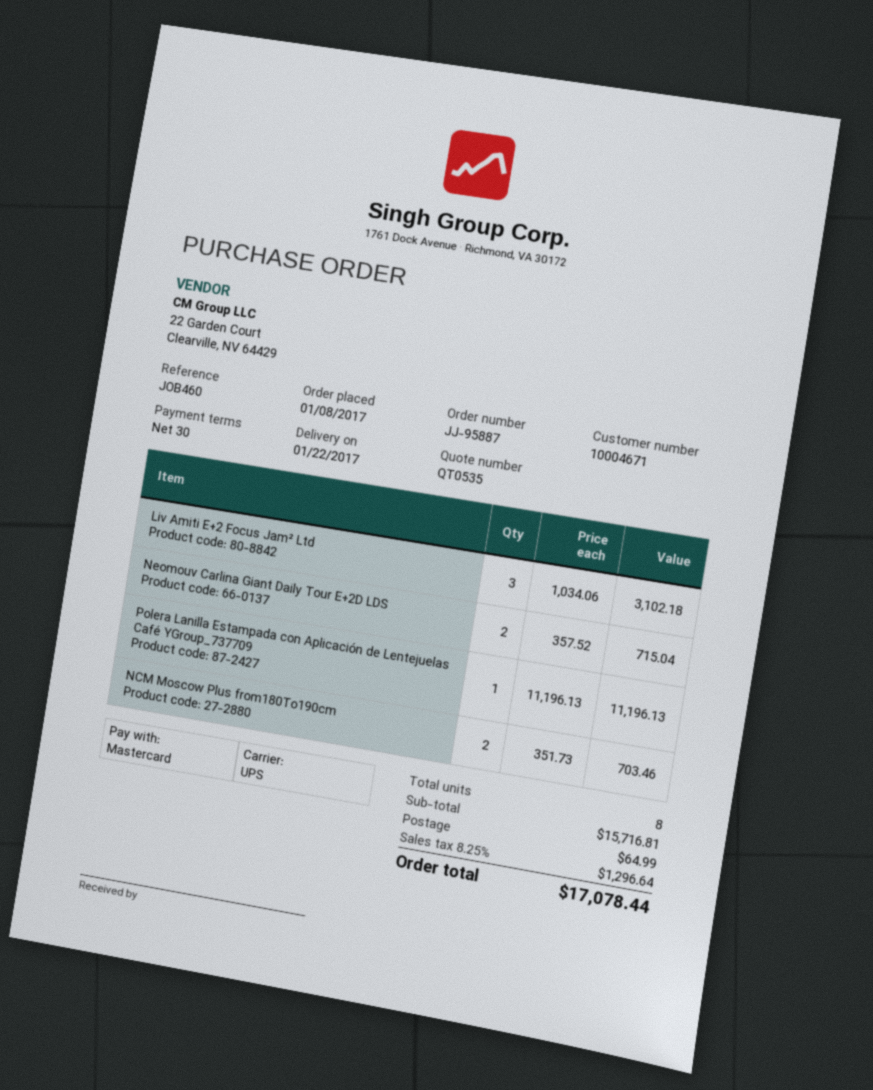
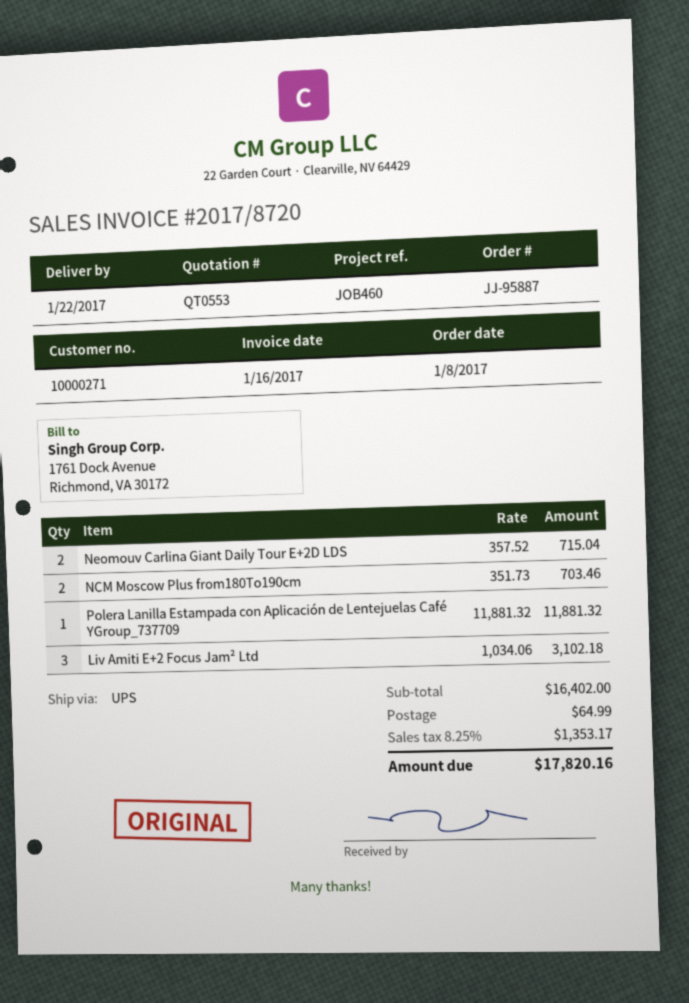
quote number: QT0535 -> QT0553
customer number: 10004671 -> 10000271
Polera Lanilla Estampada con Aplicación de Lentejuelas Café YGroup_737709: 1 x 11196.13 = 11196.13 -> 1 x 11881.32 = 11881.32
subtotal: 15716.81 -> 16402.00
tax: 8.25% = 1296.64 -> 8.25% = 1353.17
total: 17078.44 -> 17820.16

